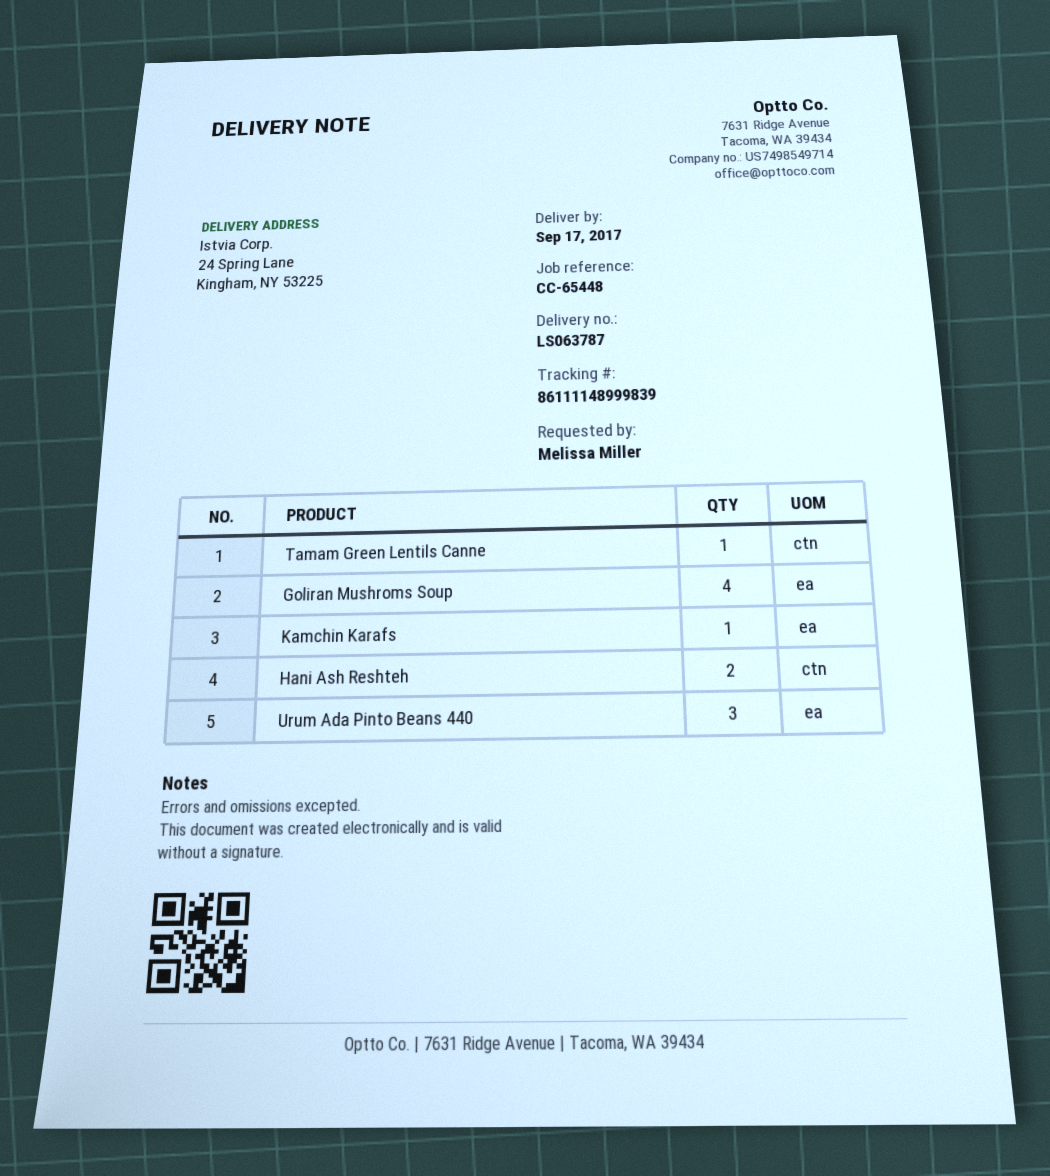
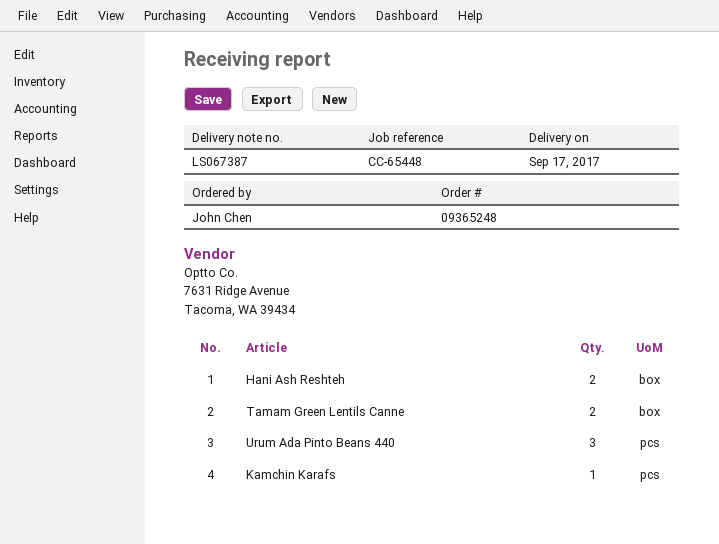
delivery note number: LS063787 -> LS067387
ordered by: Melissa Miller -> John Chen
Tamam Green Lentils Canne: 1 -> 2
Goliran Mushroms Soup: 4 -> none

